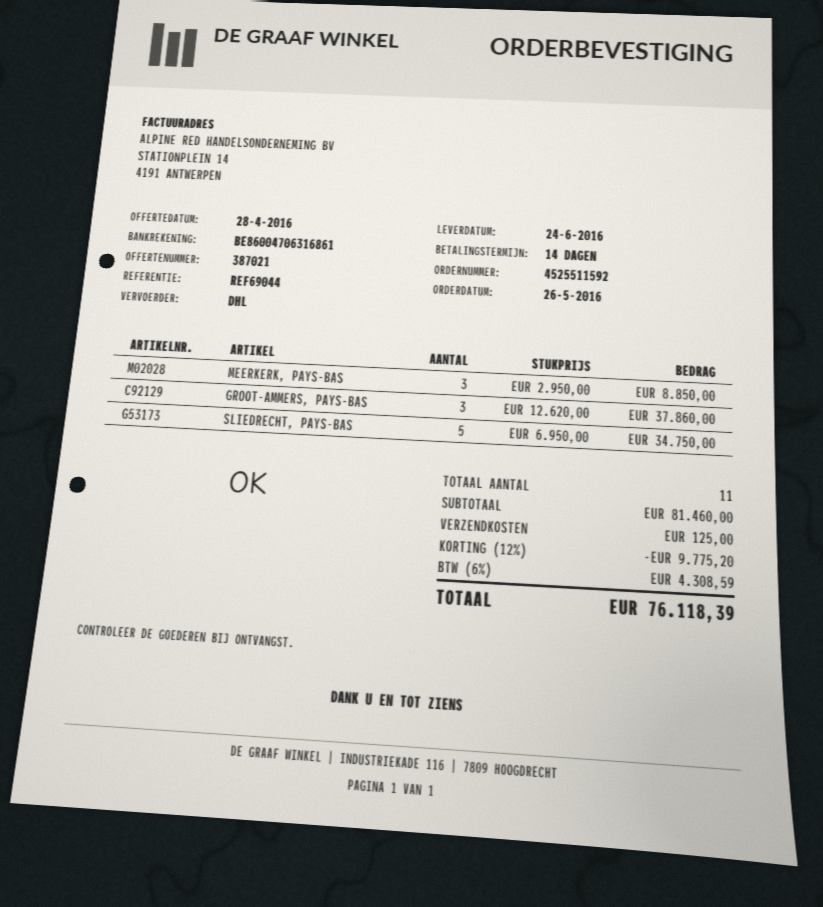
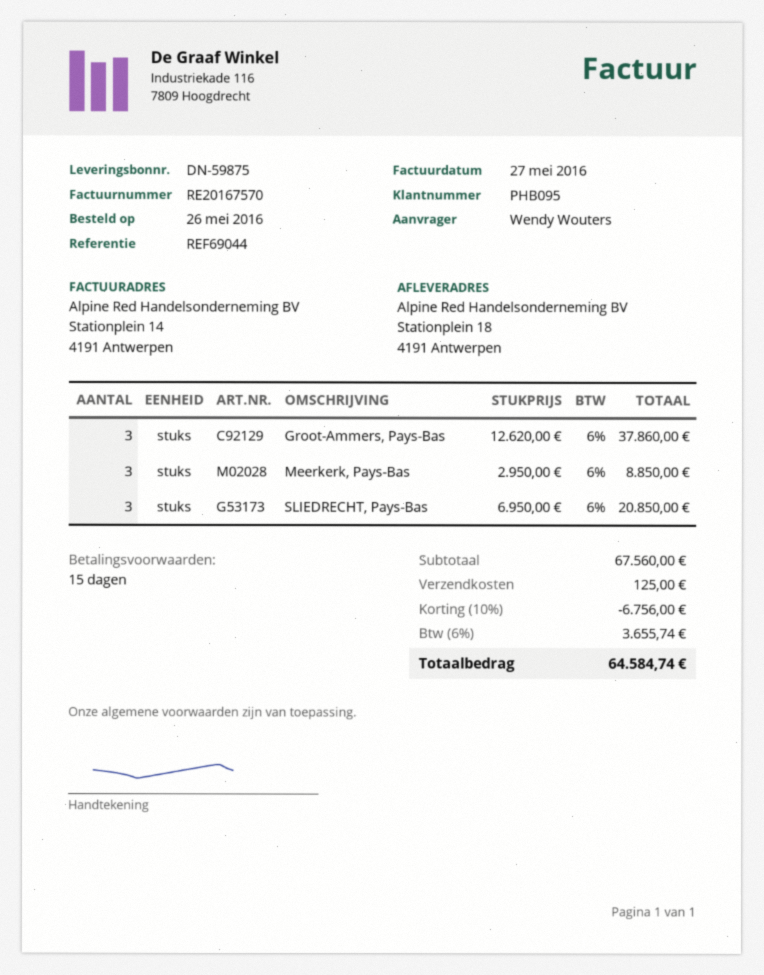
payment terms: 14 days -> 15 days
SLIEDRECHT, PAYS-BAS: 5 x 6950.00 = 34750.00 -> 3 x 6950.00 = 20850.00
subtotal: 81460.00 -> 67560.00
discount: 12% = 9775.20 -> 10% = 6756.00
tax: 6% = 4308.59 -> 6% = 3655.74
total: 76118.39 -> 64584.74

